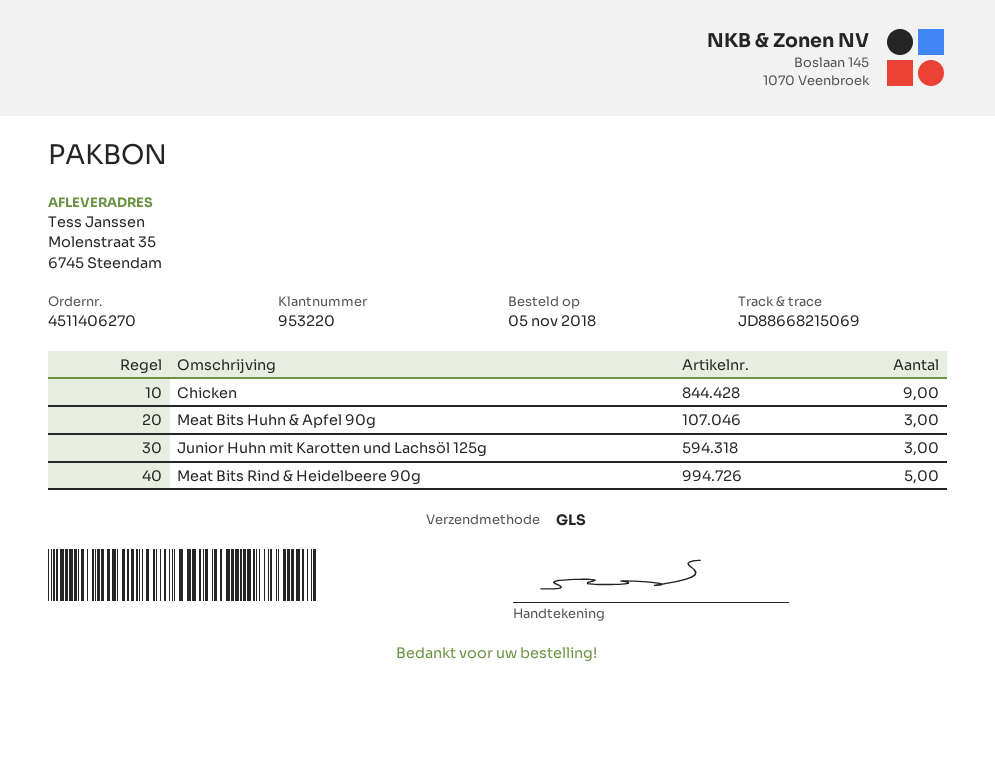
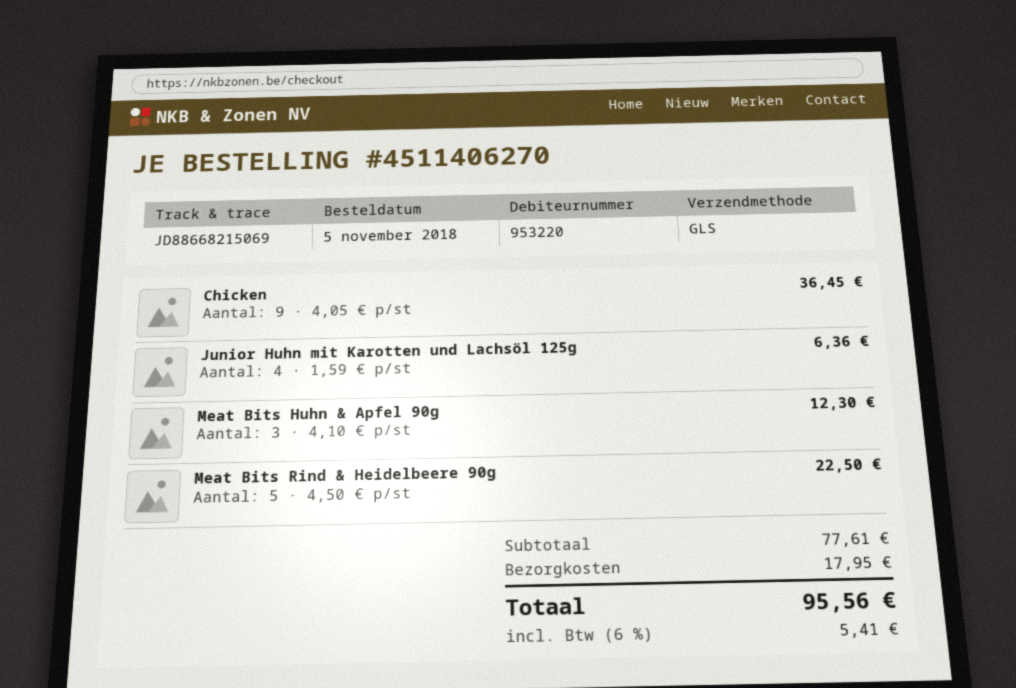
Junior Huhn mit Karotten und Lachsöl 125g: 3 -> 4

